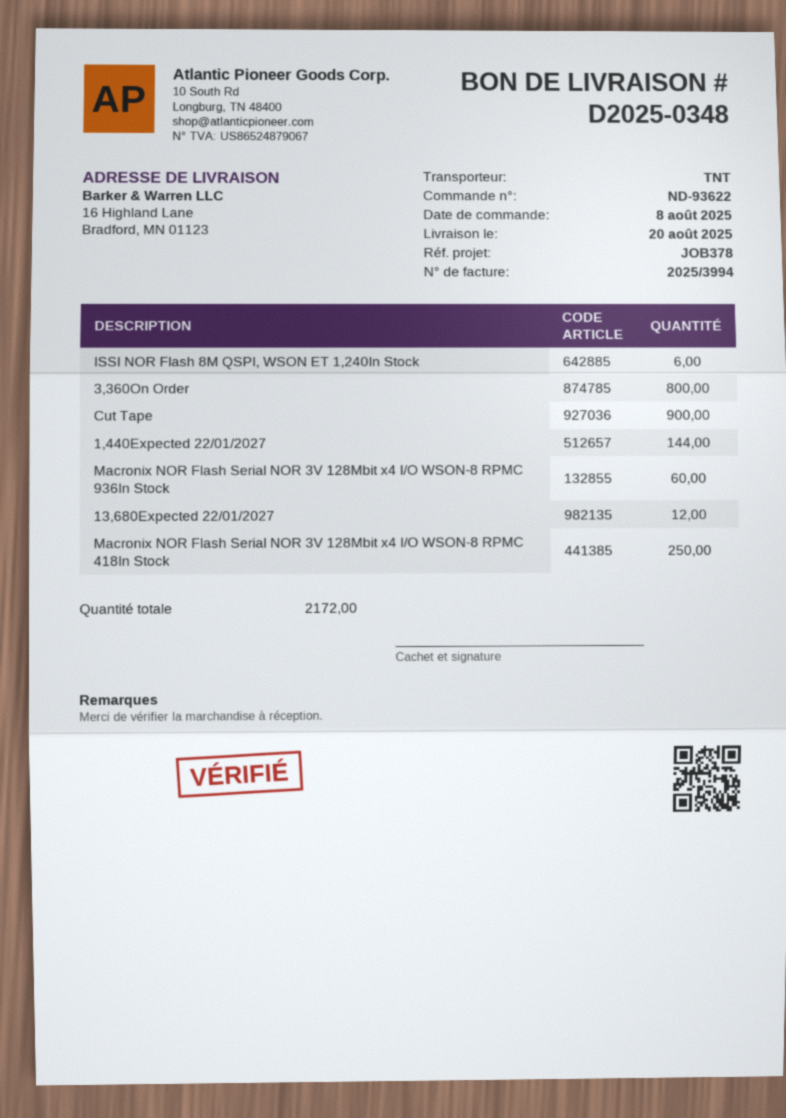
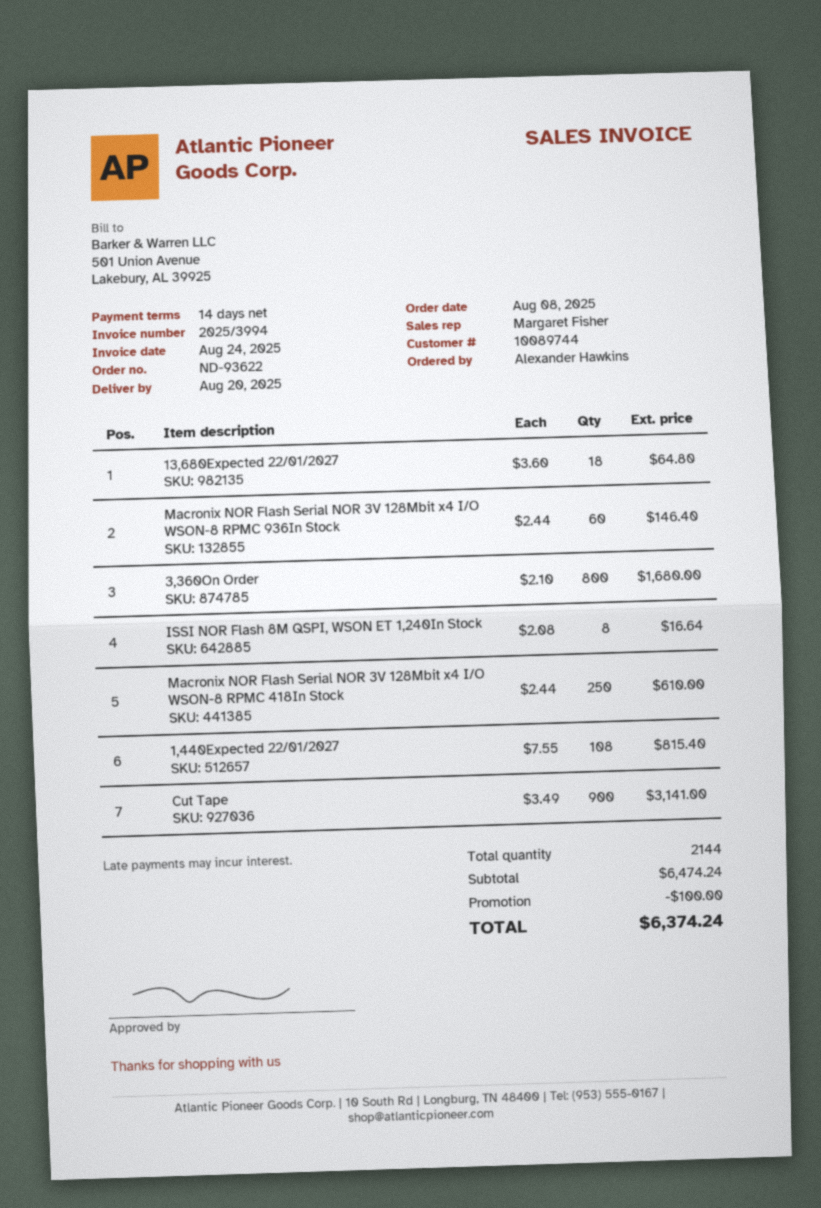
ISSI NOR Flash 8M QSPI, WSON ET 1,240In Stock: 6 -> 8
1,440Expected 22/01/2027: 144 -> 108
13,680Expected 22/01/2027: 12 -> 18
total quantity: 2172 -> 2144

